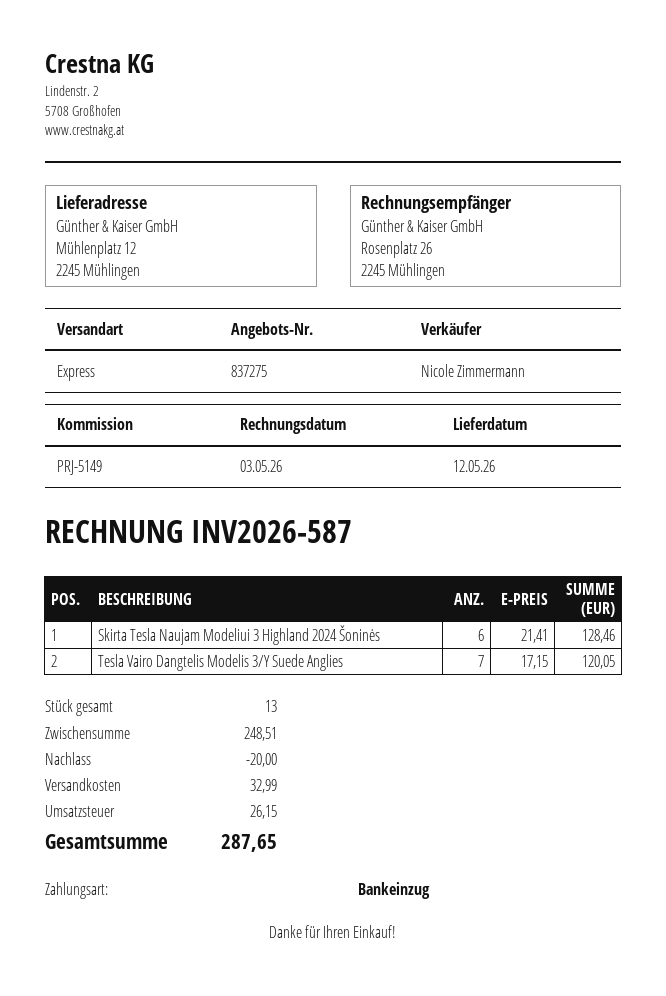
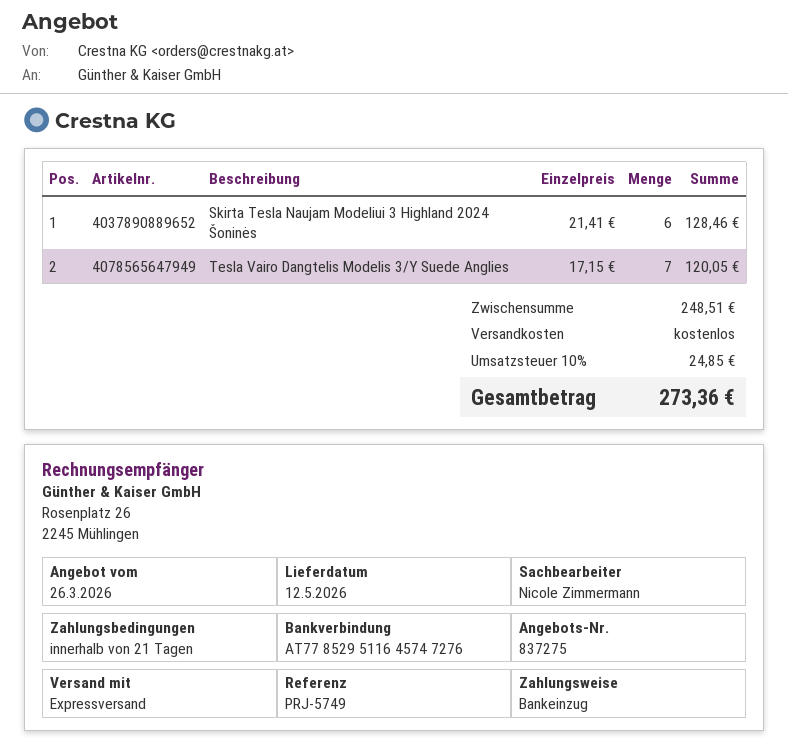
reference: PRJ-5149 -> PRJ-5749
discount: 20.00 -> none
shipping: 32.99 -> 0.00
tax: 26.15 -> 24.85
total: 287.65 -> 273.36

